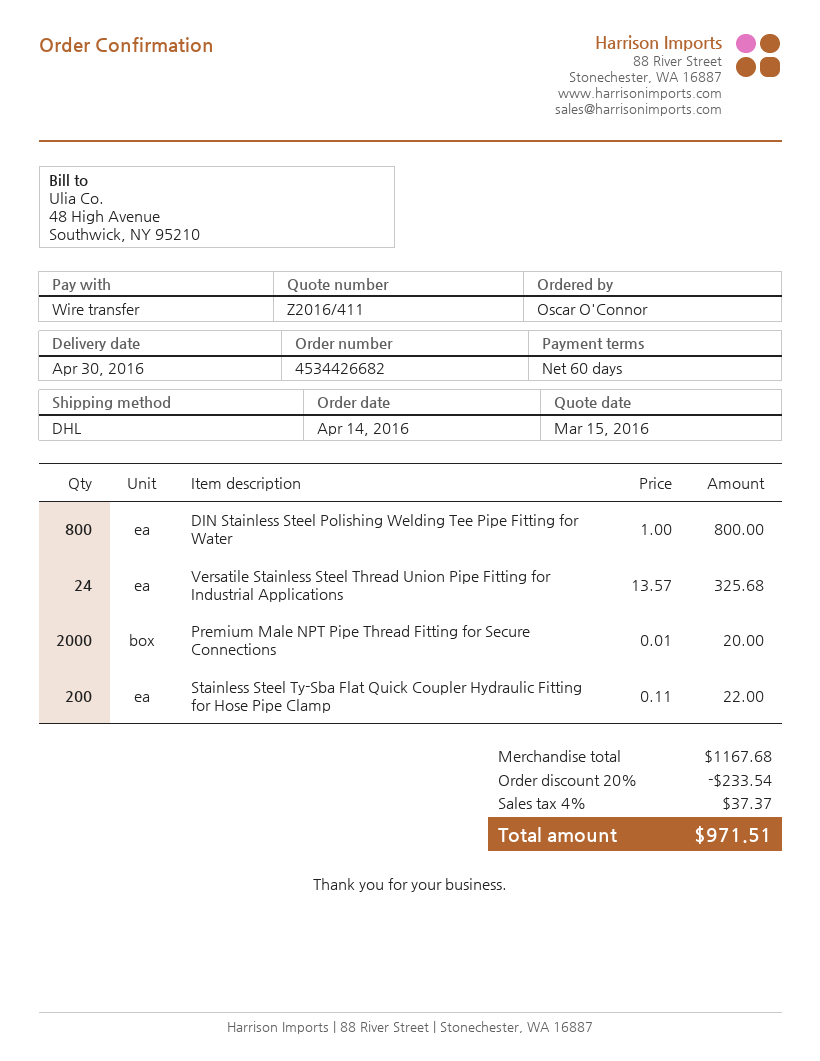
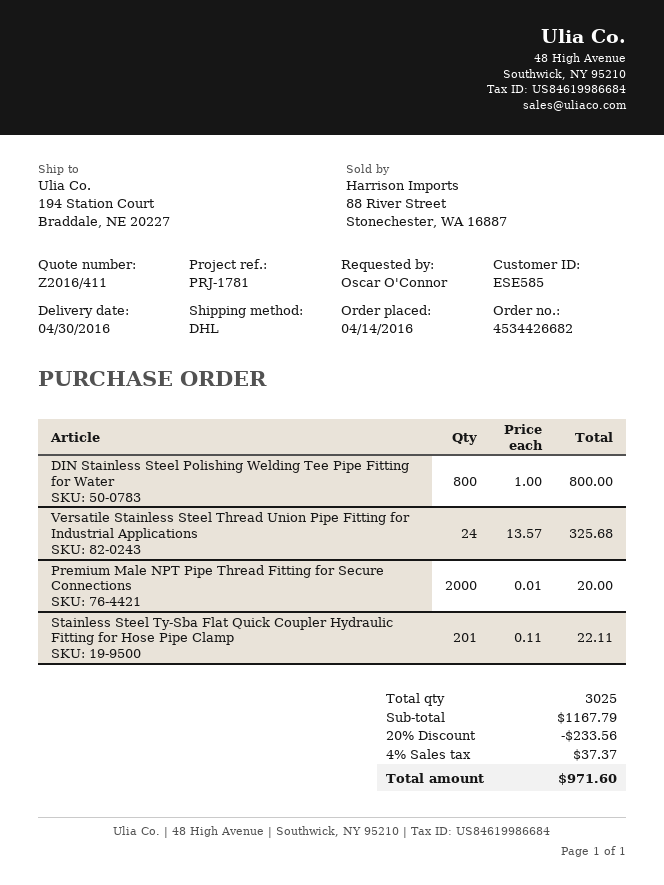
Stainless Steel Ty-Sba Flat Quick Coupler Hydraulic Fitting for Hose Pipe Clamp: 200 x 0.11 = 22.00 -> 201 x 0.11 = 22.11
subtotal: 1167.68 -> 1167.79
discount: 20% = 233.54 -> 20% = 233.56
total: 971.51 -> 971.60

